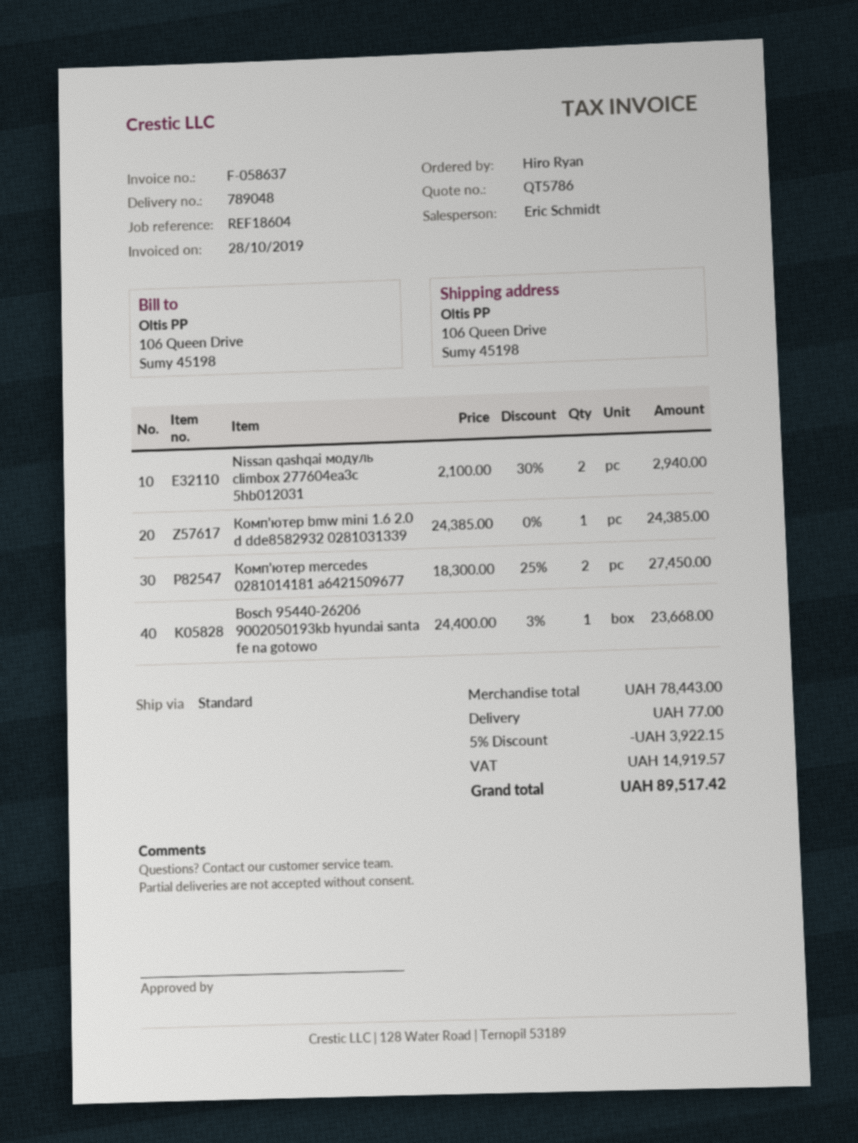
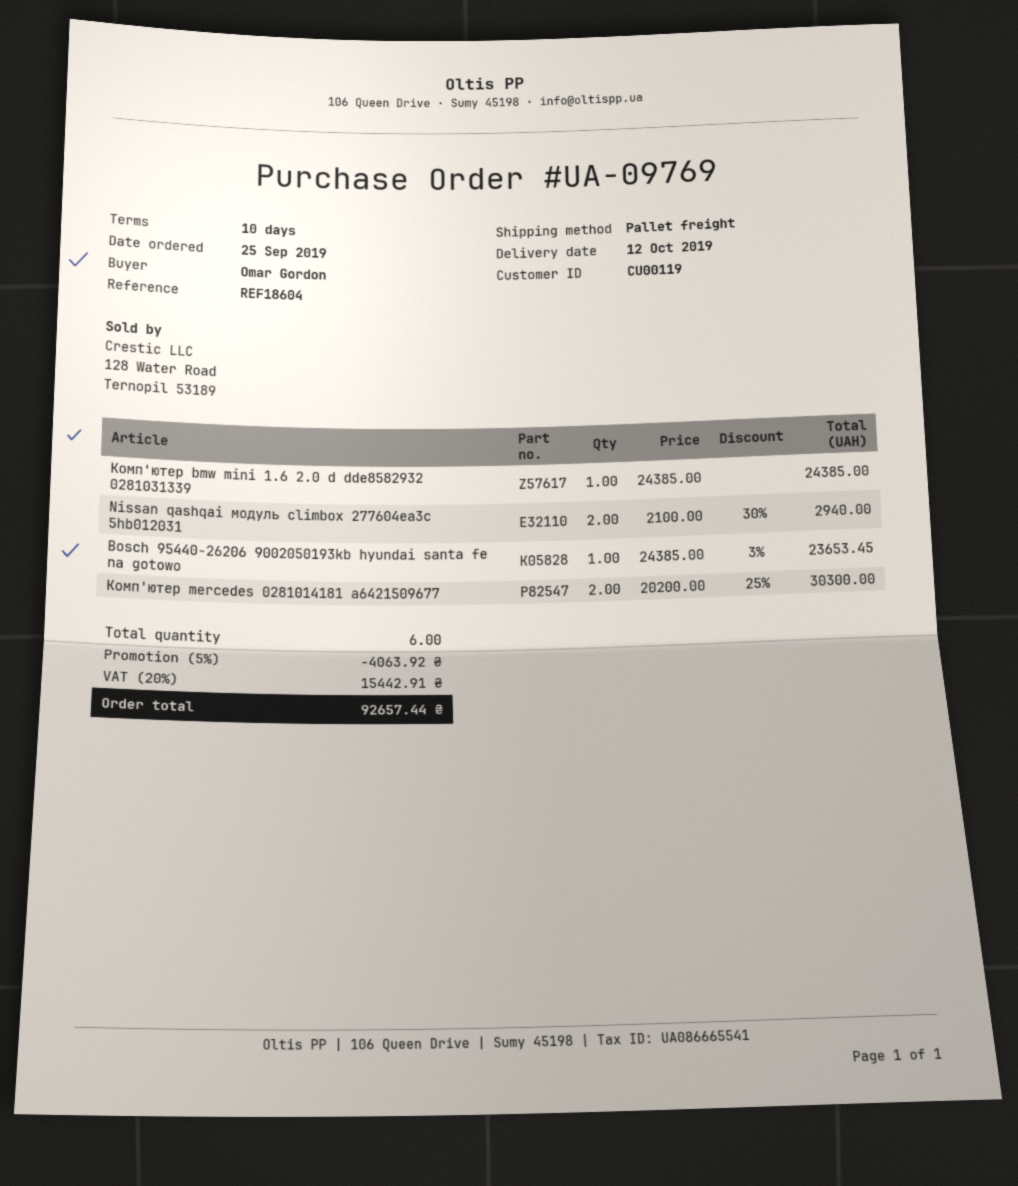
ordered by: Hiro Ryan -> Omar Gordon
shipping method: standard -> pallet freight
Комп'ютер mercedes 0281014181 a6421509677: 2 x 18300.00 - 25% = 27450.00 -> 2 x 20200.00 - 25% = 30300.00
Bosch 95440-26206 9002050193kb hyundai santa fe na gotowo: 1 x 24400.00 - 3% = 23668.00 -> 1 x 24385.00 - 3% = 23653.45
discount: 5% = 3922.15 -> 5% = 4063.92
shipping: 77.00 -> none
tax: 14919.57 -> 15442.91
total: 89517.42 -> 92657.44

